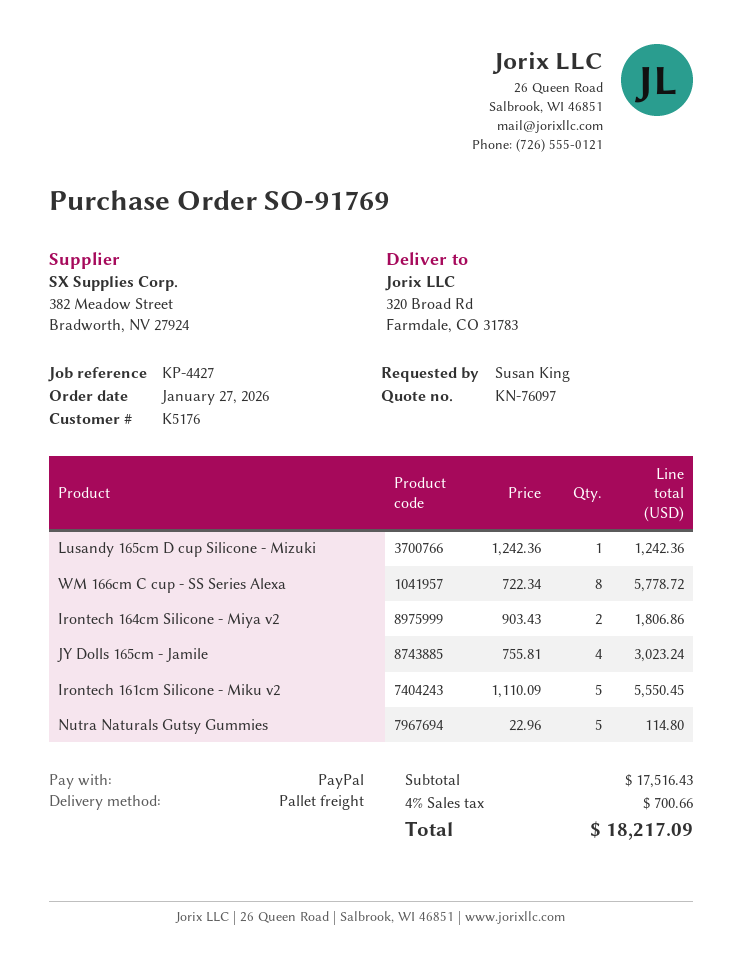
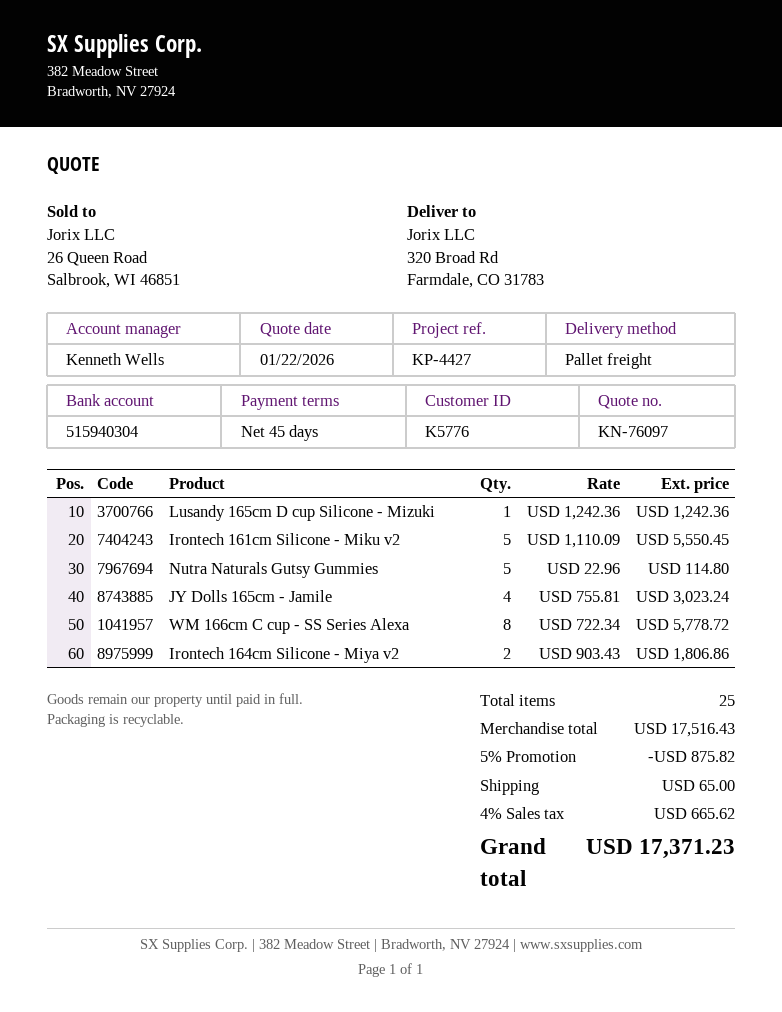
customer number: K5176 -> K5776
discount: none -> 5% = 875.82
shipping: none -> 65.00
tax: 4% = 700.66 -> 4% = 665.62
total: 18217.09 -> 17371.23

